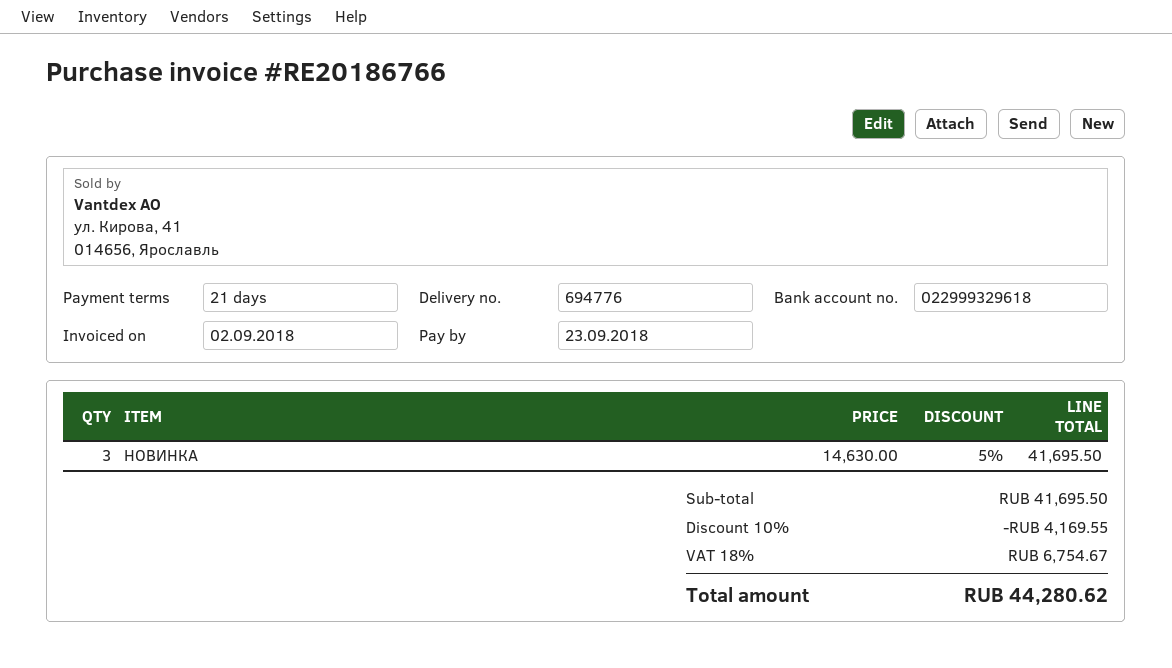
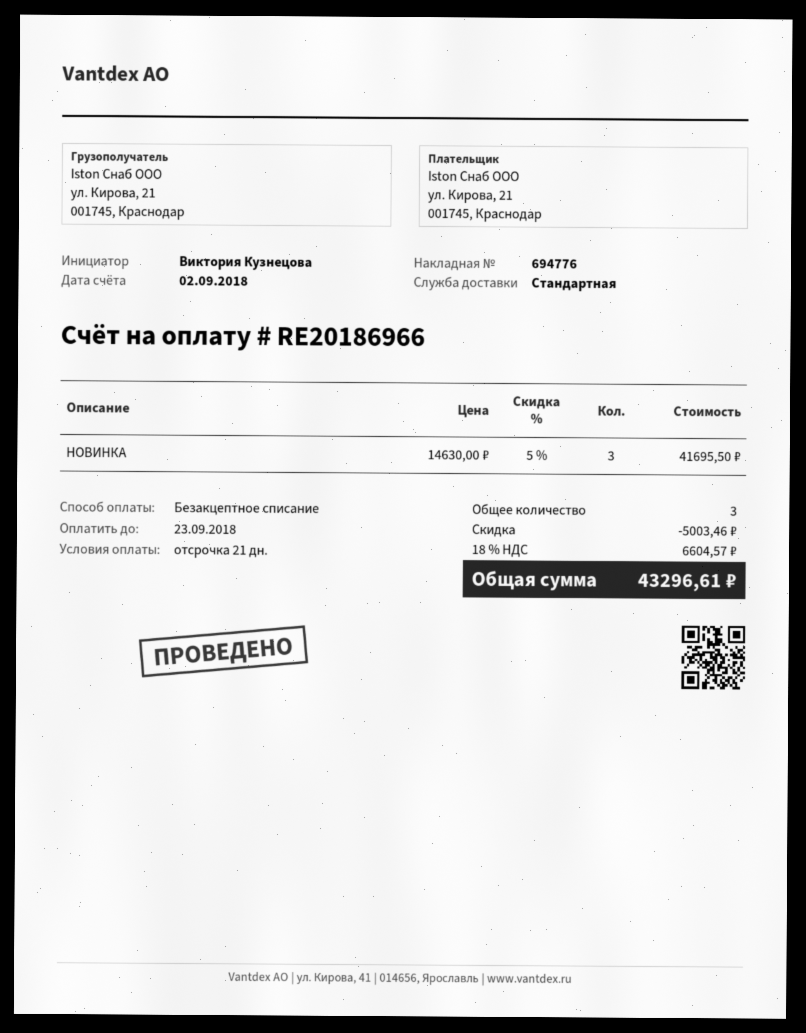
invoice number: RE20186766 -> RE20186966
discount: 4169.55 -> 5003.46
tax: 18% = 6754.67 -> 18% = 6604.57
total: 44280.62 -> 43296.61

